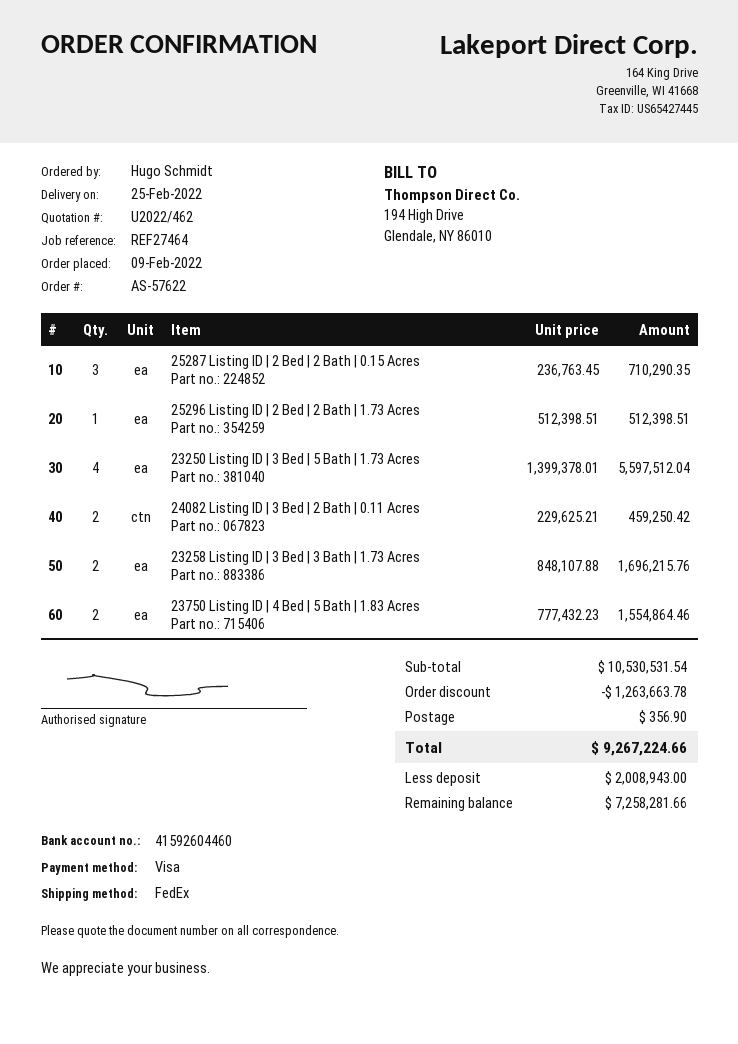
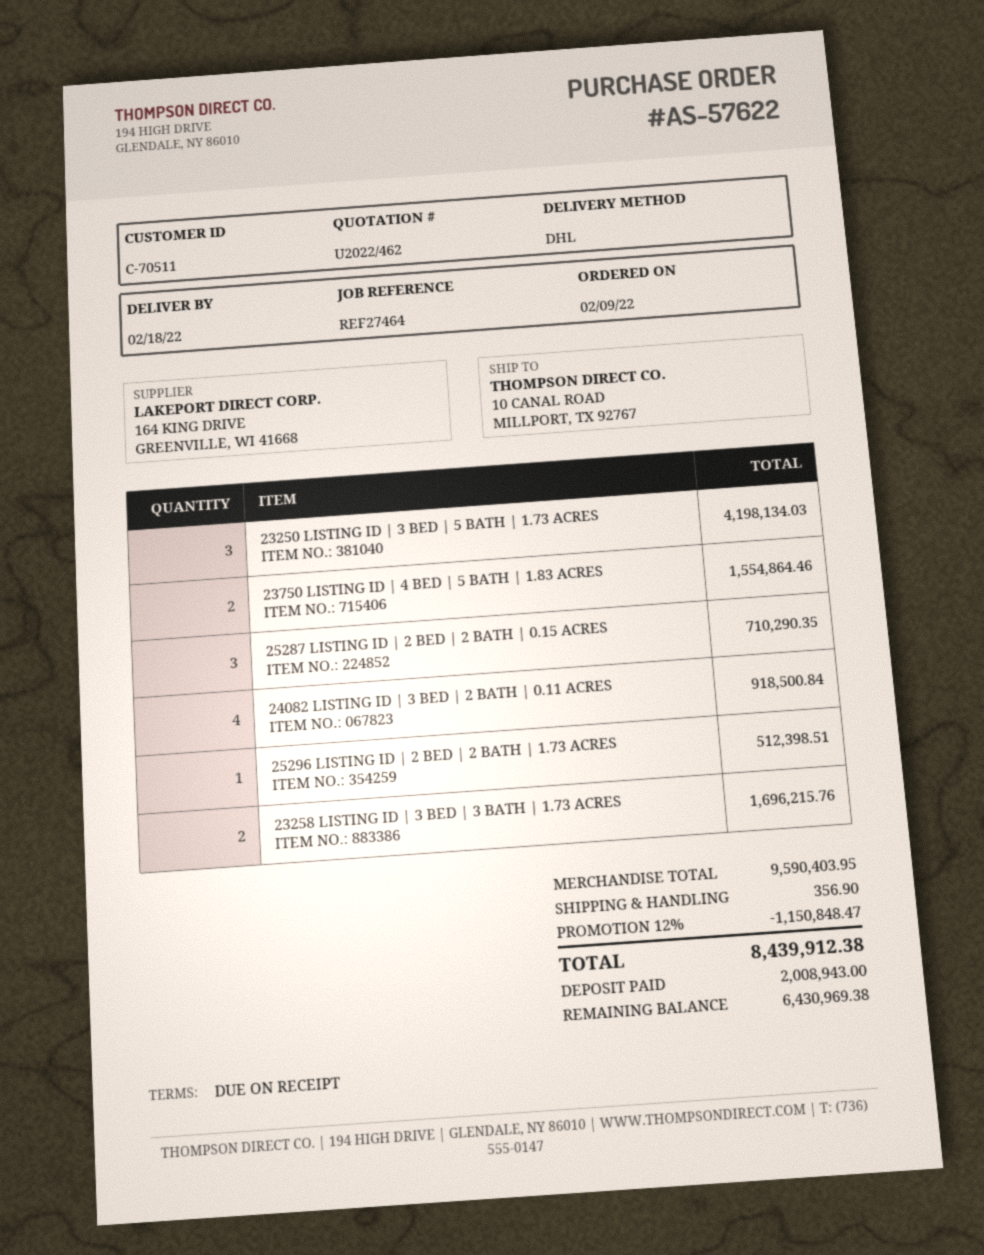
delivery date: 2022-02-25 -> 2022-02-18
shipping method: FedEx -> DHL
23250 Listing ID | 3 Bed | 5 Bath | 1.73 Acres: 4 for 5597512.04 -> 3 for 4198134.03
24082 Listing ID | 3 Bed | 2 Bath | 0.11 Acres: 2 for 459250.42 -> 4 for 918500.84
subtotal: 10530531.54 -> 9590403.95
discount: 1263663.78 -> 1150848.47
total: 9267224.66 -> 8439912.38
balance: 7258281.66 -> 6430969.38

